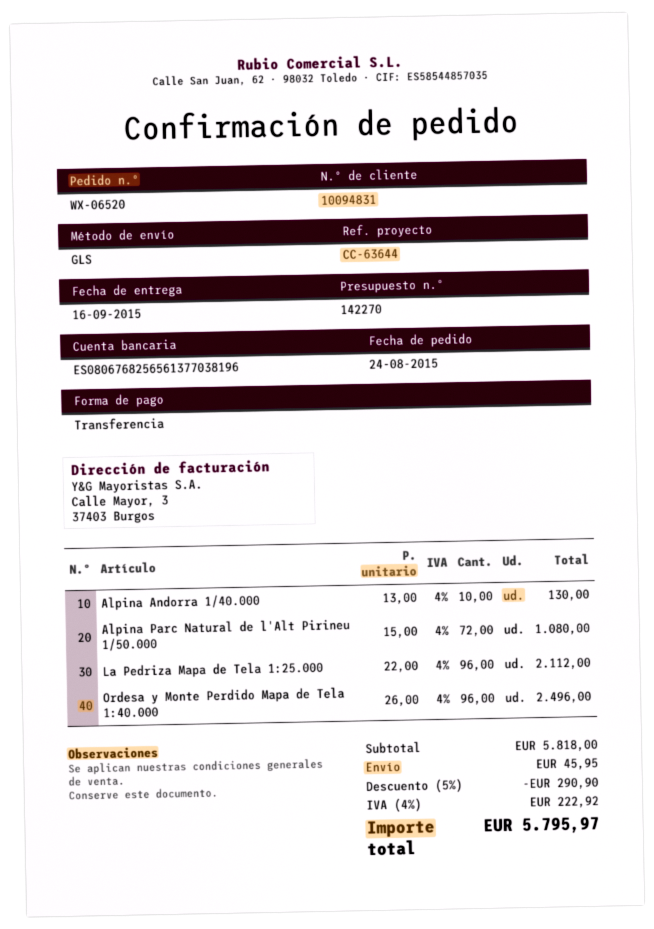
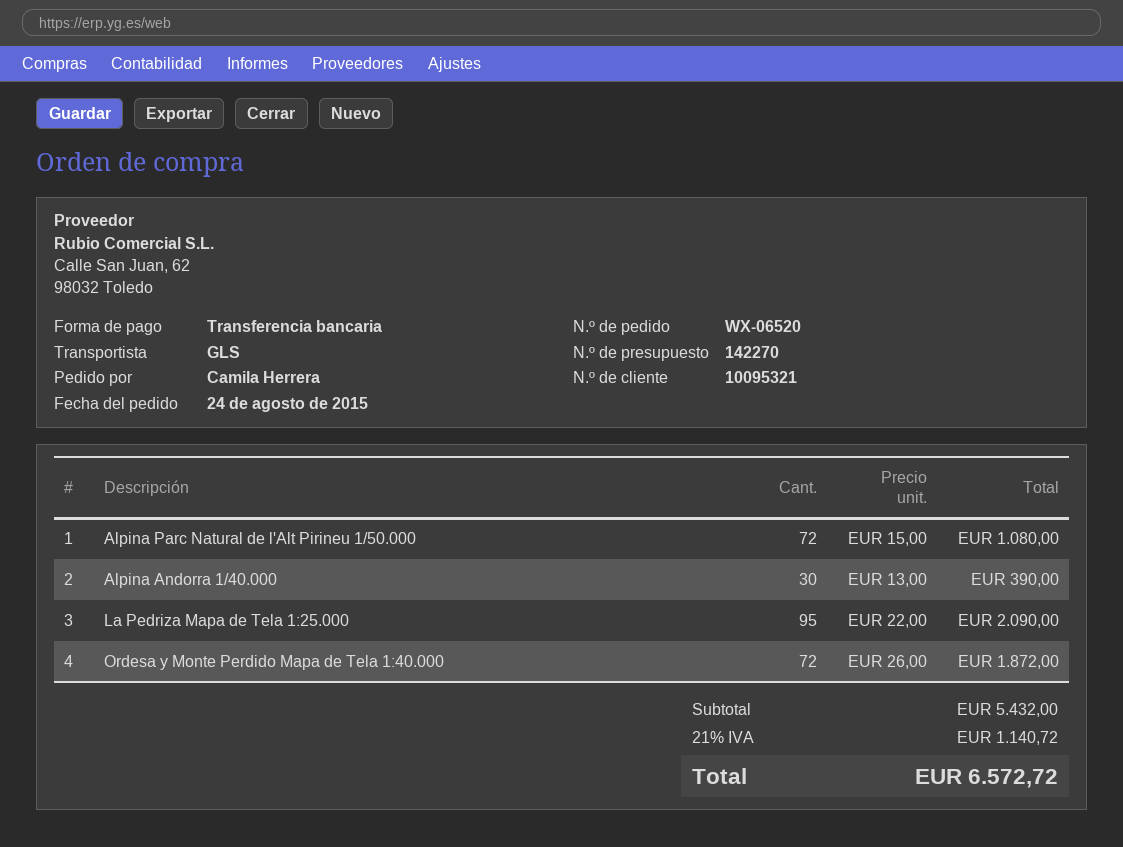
customer number: 10094831 -> 10095321
Alpina Andorra 1/40.000: 10 x 13.00 = 130.00 -> 30 x 13.00 = 390.00
La Pedriza Mapa de Tela 1:25.000: 96 x 22.00 = 2112.00 -> 95 x 22.00 = 2090.00
Ordesa y Monte Perdido Mapa de Tela 1:40.000: 96 x 26.00 = 2496.00 -> 72 x 26.00 = 1872.00
subtotal: 5818.00 -> 5432.00
discount: 5% = 290.90 -> none
shipping: 45.95 -> none
tax: 4% = 222.92 -> 21% = 1140.72
total: 5795.97 -> 6572.72

